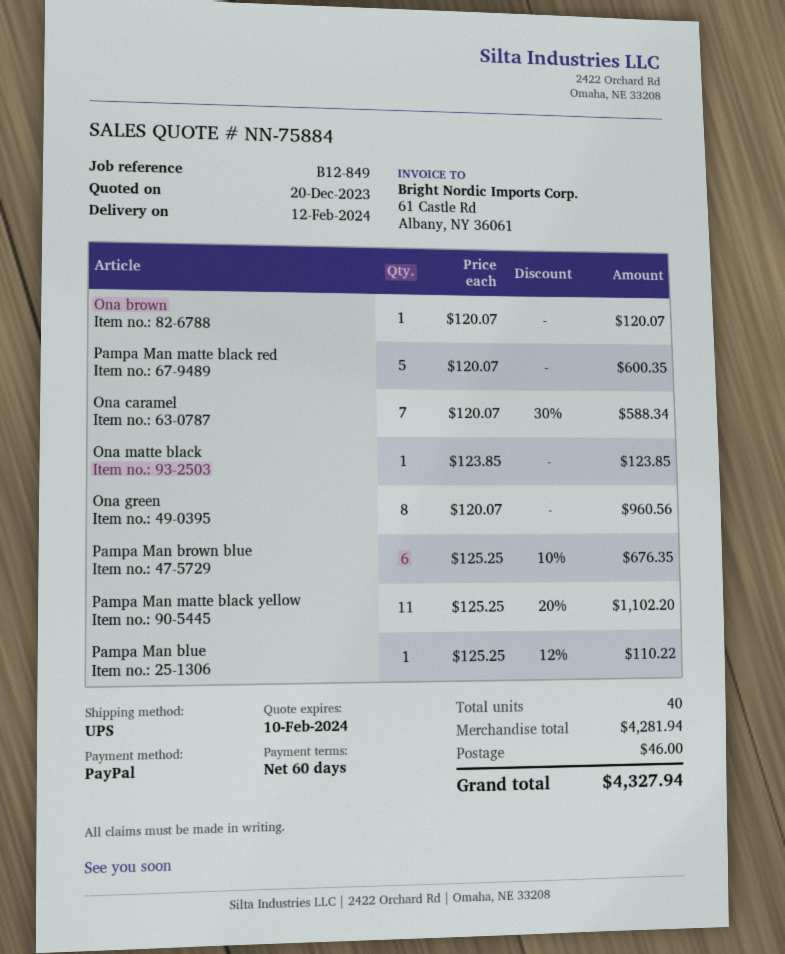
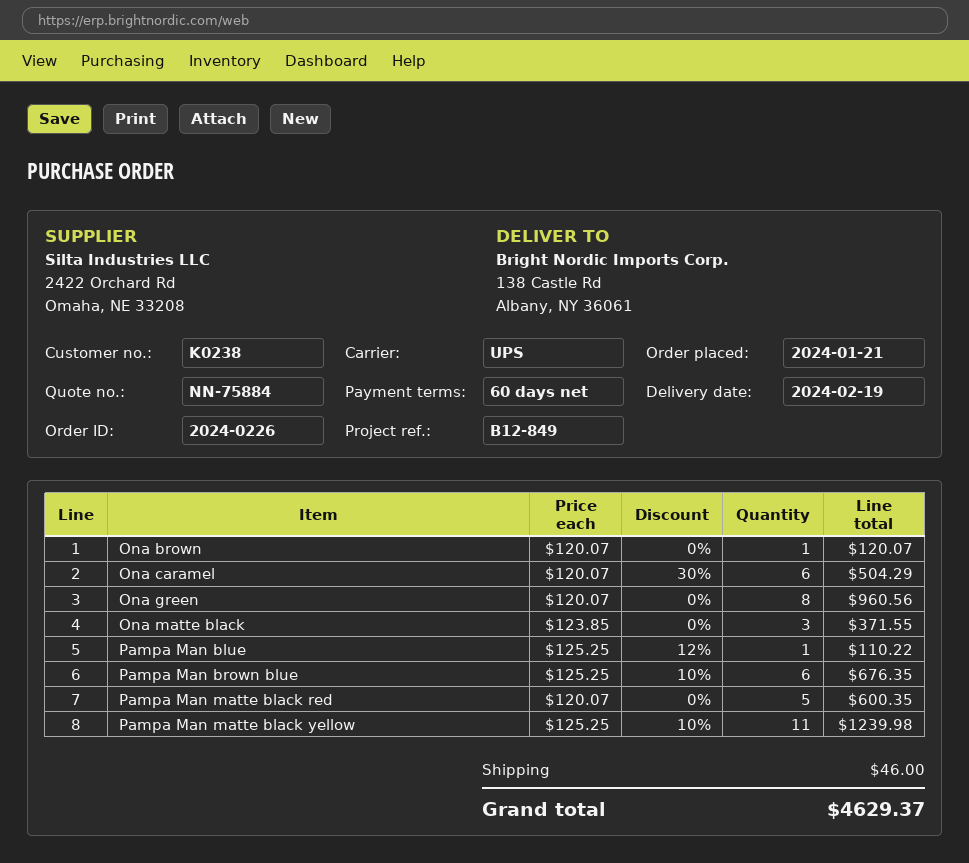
delivery date: 2024-02-12 -> 2024-02-19
Ona caramel: 7 x 120.07 - 30% = 588.34 -> 6 x 120.07 - 30% = 504.29
Ona matte black: 1 x 123.85 = 123.85 -> 3 x 123.85 = 371.55
Pampa Man matte black yellow: 11 x 125.25 - 20% = 1102.20 -> 11 x 125.25 - 10% = 1239.98
total: 4327.94 -> 4629.37

